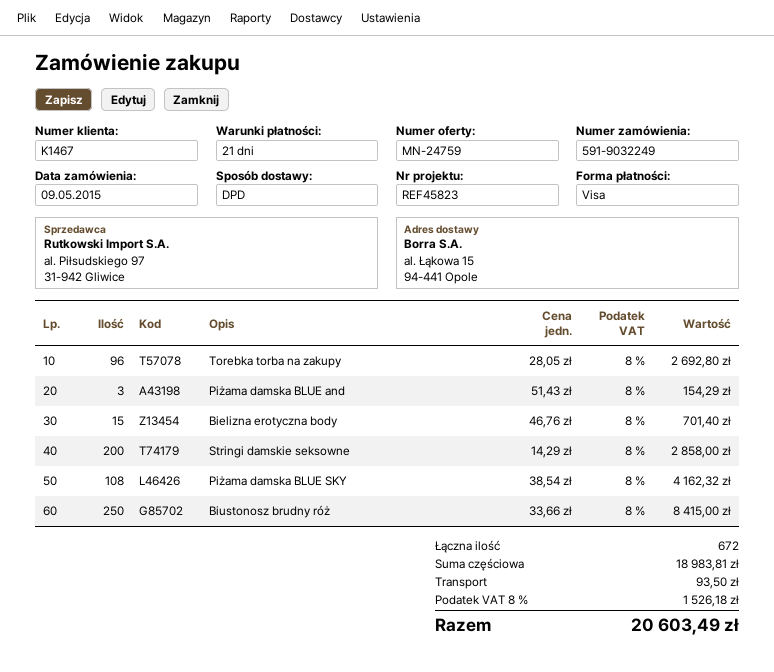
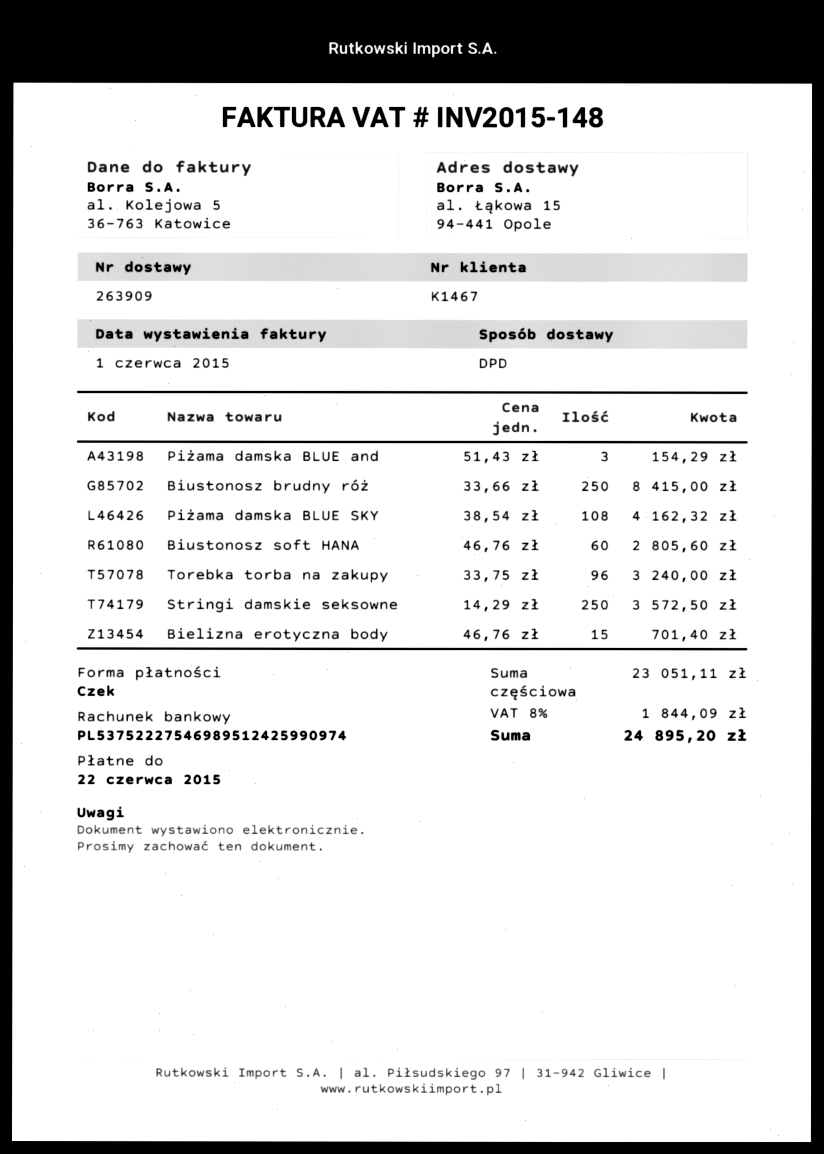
payment method: Visa -> cheque
Torebka torba na zakupy: 96 x 28.05 = 2692.80 -> 96 x 33.75 = 3240.00
Stringi damskie seksowne: 200 x 14.29 = 2858.00 -> 250 x 14.29 = 3572.50
Biustonosz soft HANA: none -> 60 x 46.76 = 2805.60
subtotal: 18983.81 -> 23051.11
shipping: 93.50 -> none
tax: 8% = 1526.18 -> 8% = 1844.09
total: 20603.49 -> 24895.20

